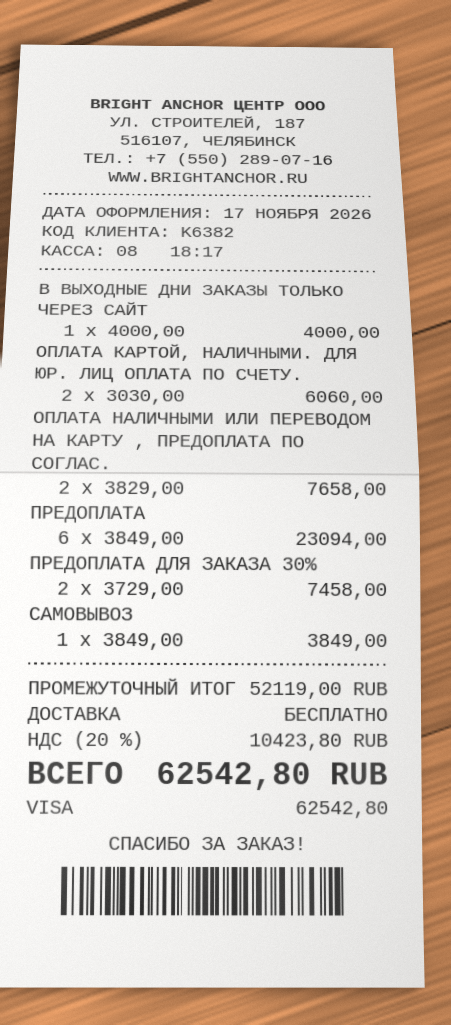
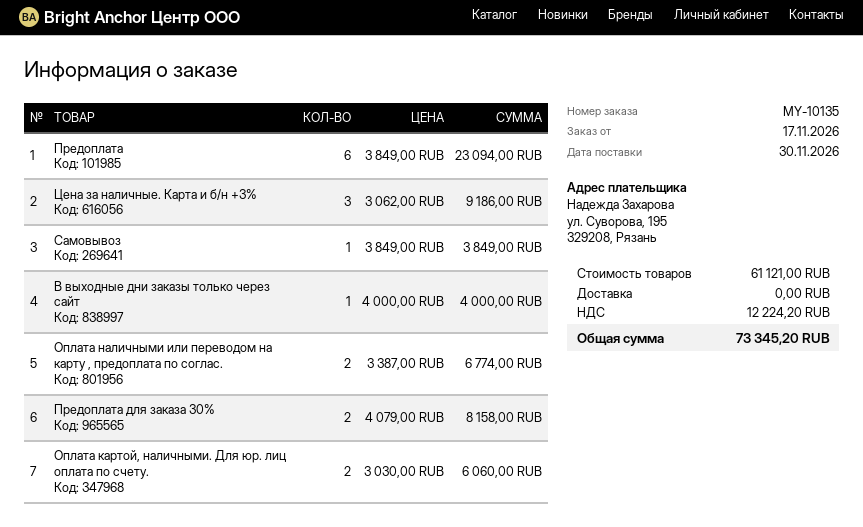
ОПЛАТА НАЛИЧНЫМИ ИЛИ ПЕРЕВОДОМ НА КАРТУ , ПРЕДОПЛАТА ПО СОГЛАС.: 2 x 3829.00 = 7658.00 -> 2 x 3387.00 = 6774.00
ПРЕДОПЛАТА ДЛЯ ЗАКАЗА 30%: 2 x 3729.00 = 7458.00 -> 2 x 4079.00 = 8158.00
Цена за наличные. Карта и б/н +3%: none -> 3 x 3062.00 = 9186.00
subtotal: 52119.00 -> 61121.00
tax: 10423.80 -> 12224.20
total: 62542.80 -> 73345.20

